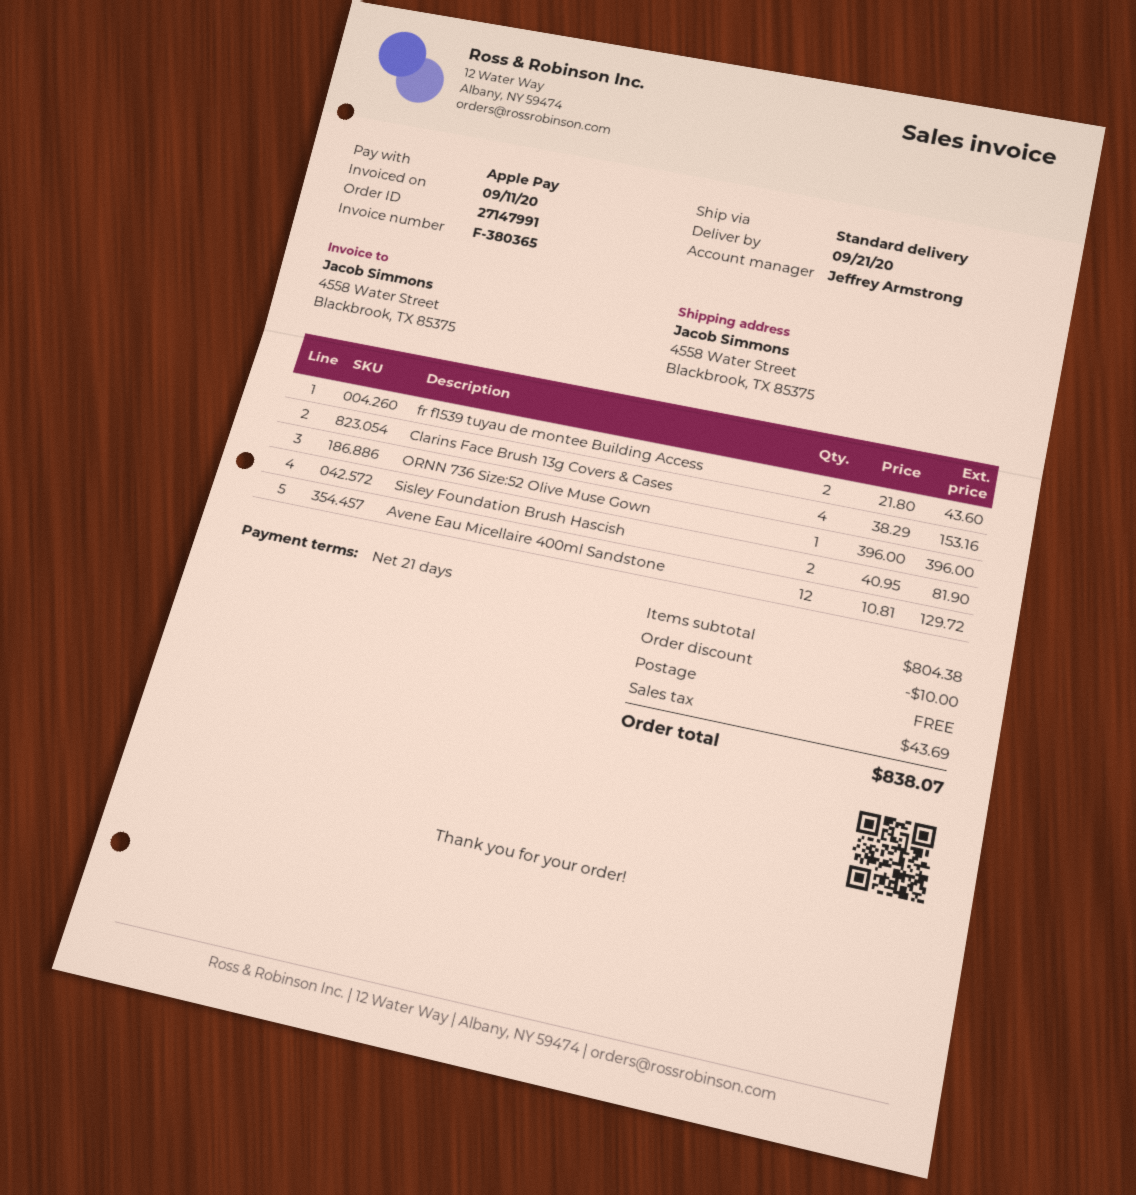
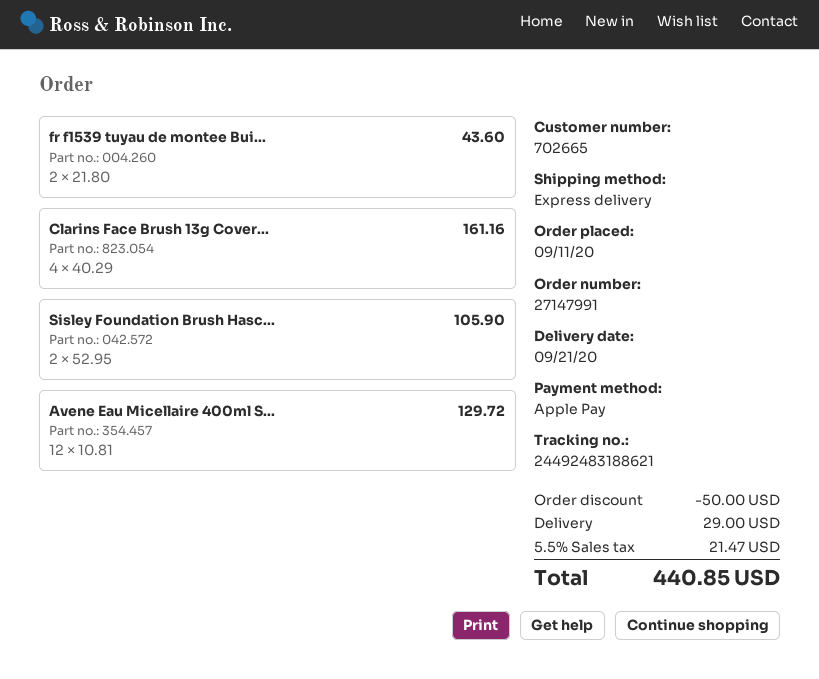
shipping method: standard -> express
Clarins Face Brush 13g Covers & Cases: 4 x 38.29 = 153.16 -> 4 x 40.29 = 161.16
ORNN 736 Size:52 Olive Muse Gown: 1 x 396.00 = 396.00 -> none
Sisley Foundation Brush Hascish: 2 x 40.95 = 81.90 -> 2 x 52.95 = 105.90
discount: 10.00 -> 50.00
shipping: 0.00 -> 29.00
tax: 43.69 -> 21.47
total: 838.07 -> 440.85

